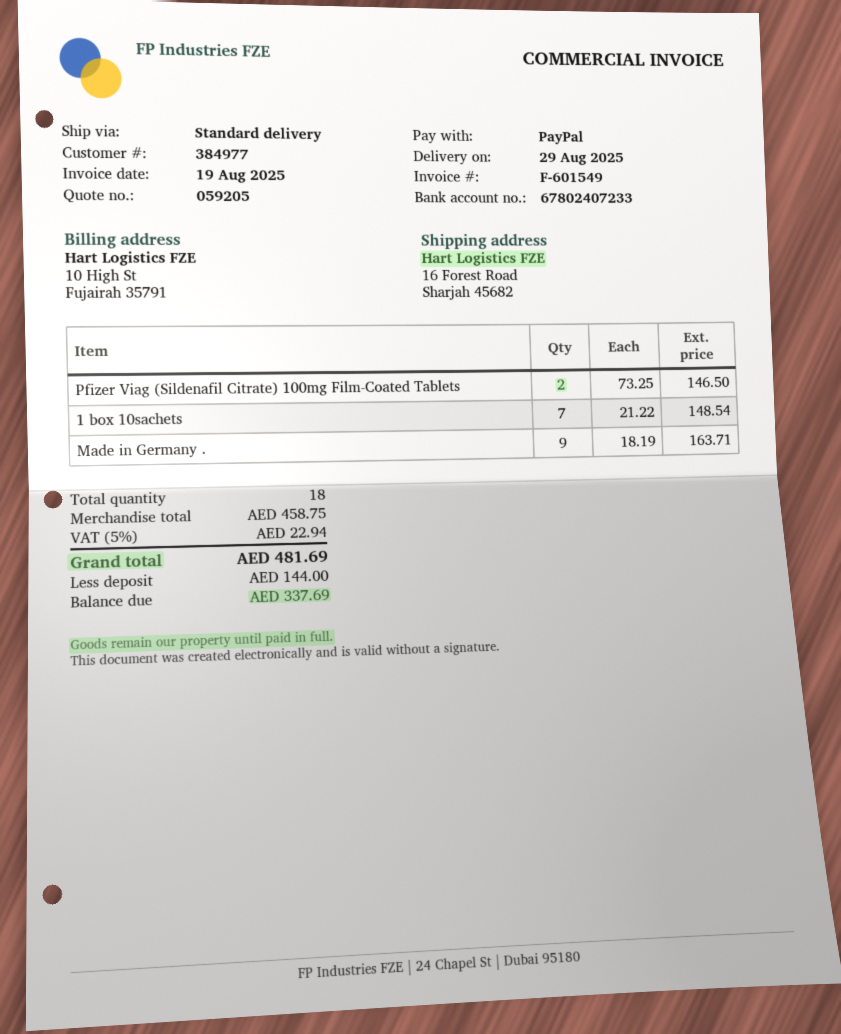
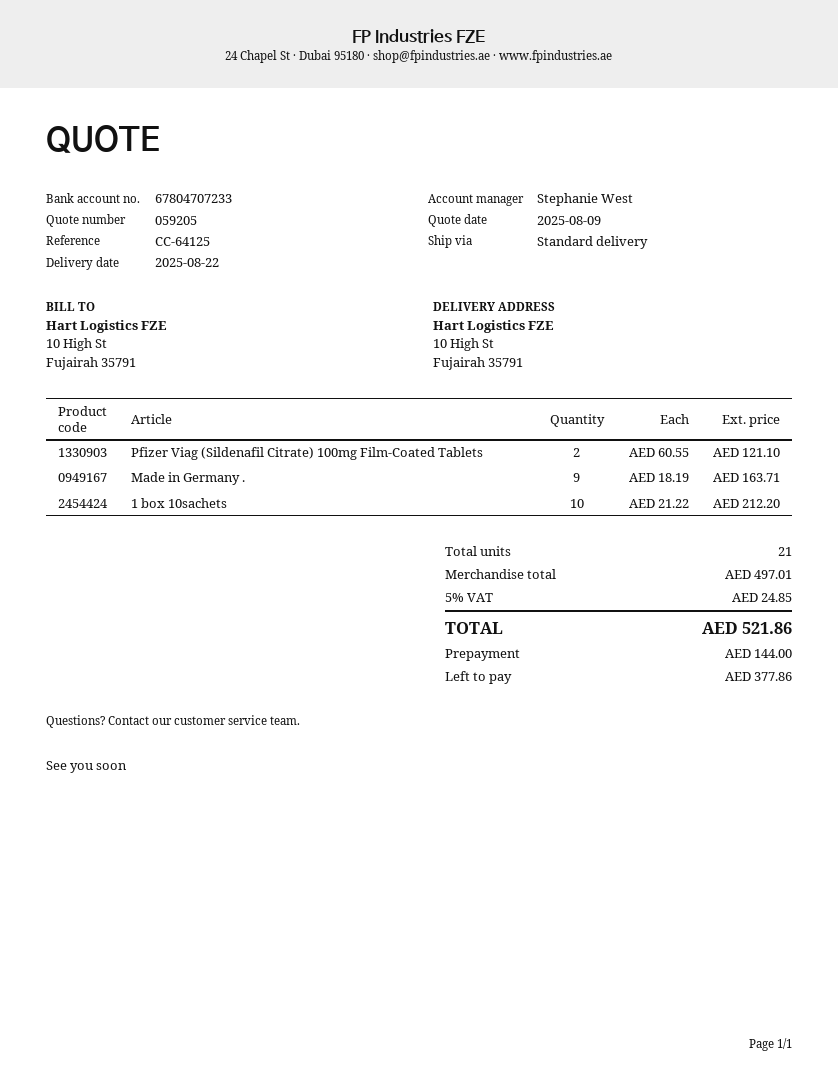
delivery date: 2025-08-29 -> 2025-08-22
bank account: 67802407233 -> 67804707233
ship to: 16 Forest Road, Sharjah 45682 -> 10 High St, Fujairah 35791
Pfizer Viag (Sildenafil Citrate) 100mg Film-Coated Tablets: 2 x 73.25 = 146.50 -> 2 x 60.55 = 121.10
1 box 10sachets: 7 x 21.22 = 148.54 -> 10 x 21.22 = 212.20
total quantity: 18 -> 21
subtotal: 458.75 -> 497.01
tax: 5% = 22.94 -> 5% = 24.85
total: 481.69 -> 521.86
balance: 337.69 -> 377.86

